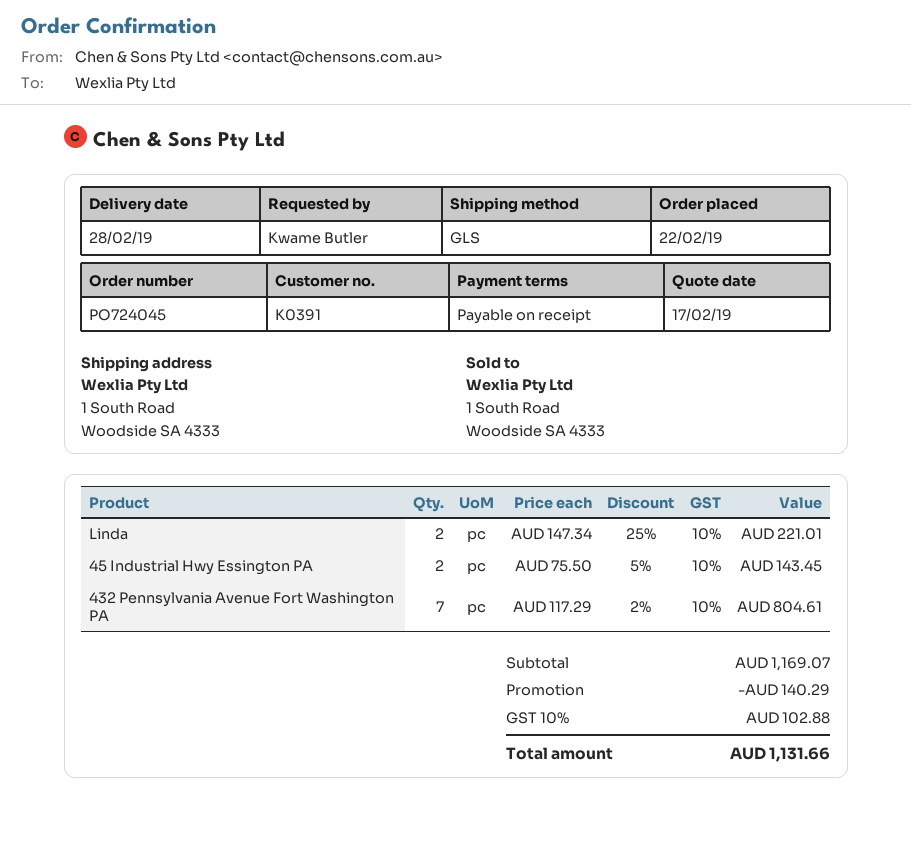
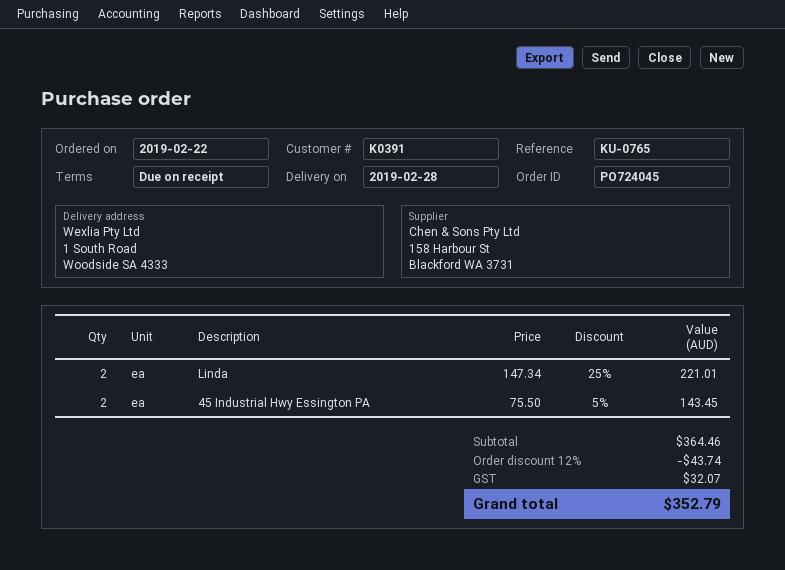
432 Pennsylvania Avenue Fort Washington PA: 7 x 117.29 - 2% = 804.61 -> none
subtotal: 1169.07 -> 364.46
discount: 140.29 -> 43.74
tax: 102.88 -> 32.07
total: 1131.66 -> 352.79

